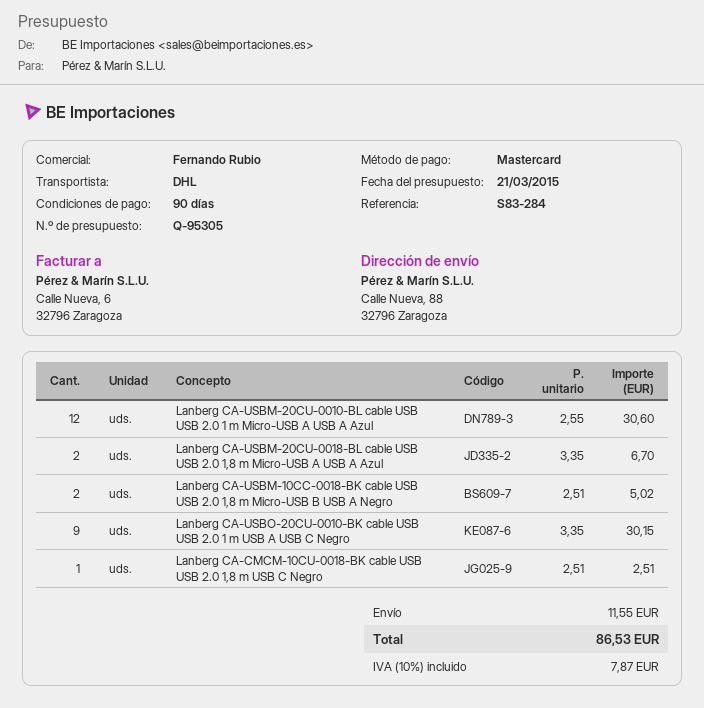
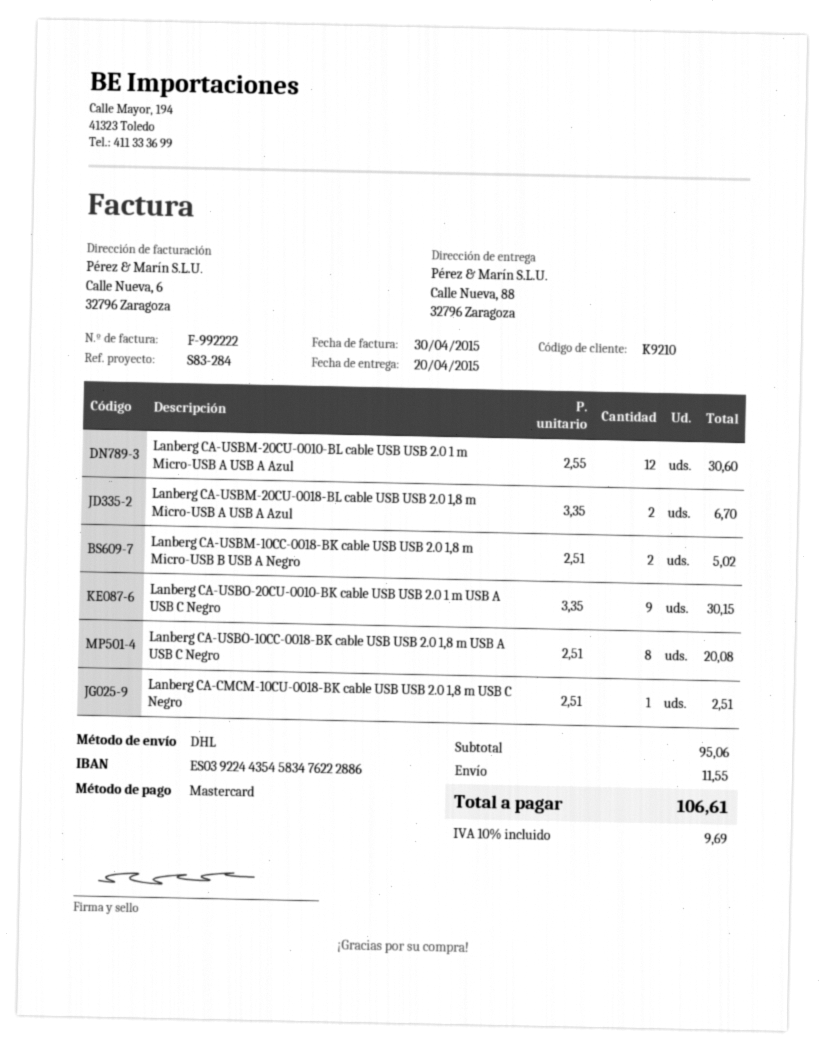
Lanberg CA-USBO-10CC-0018-BK cable USB USB 2.0 1,8 m USB A USB C Negro: none -> 8 x 2.51 = 20.08
tax: 10% = 7.87 -> 10% = 9.69
total: 86.53 -> 106.61

